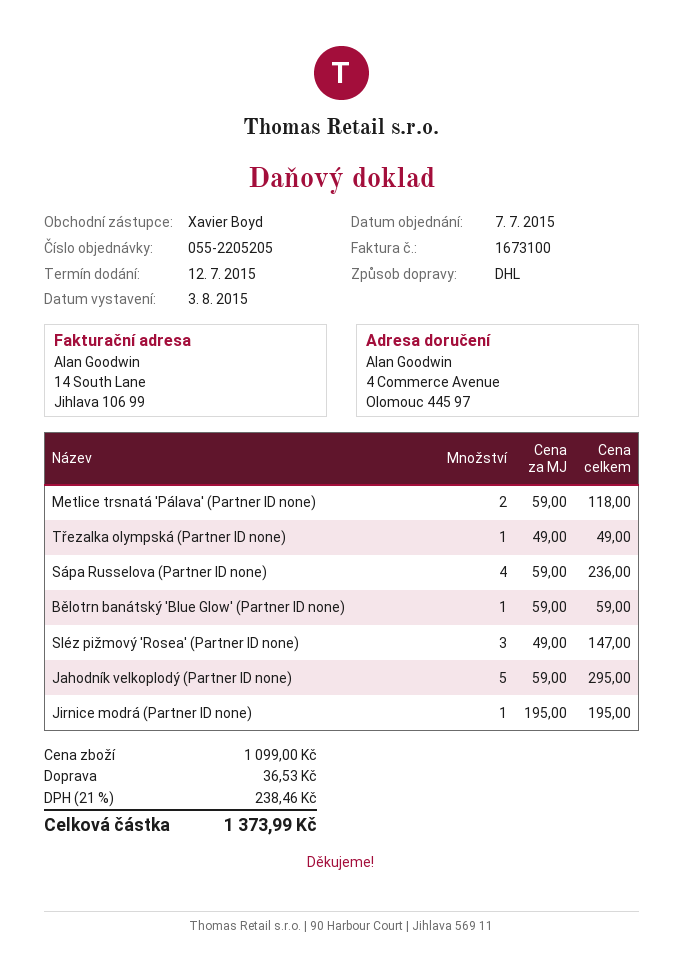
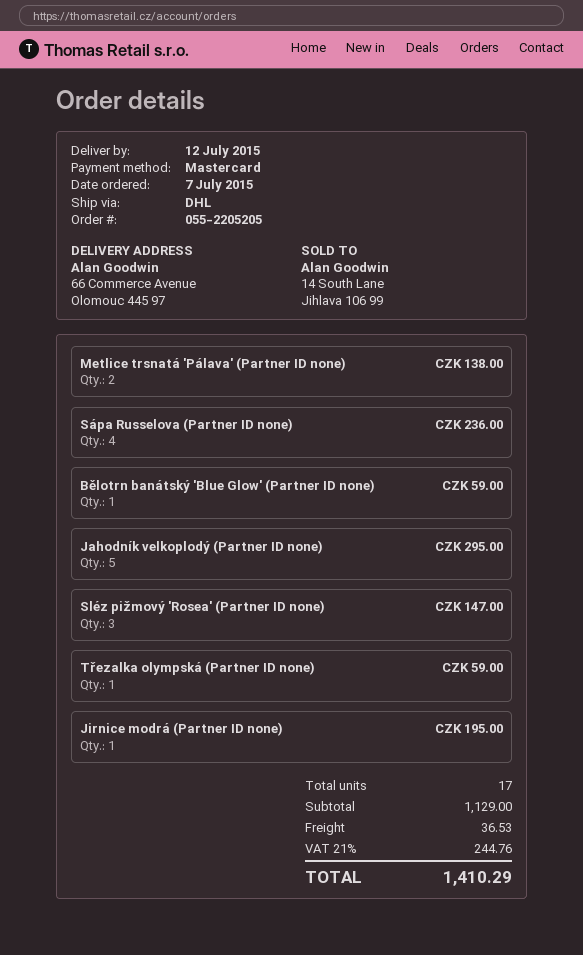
ship to: 4 Commerce Avenue, Olomouc 445 97 -> 66 Commerce Avenue, Olomouc 445 97
Metlice trsnatá 'Pálava' (Partner ID none): 2 for 118.00 -> 2 for 138.00
Třezalka olympská (Partner ID none): 1 for 49.00 -> 1 for 59.00
subtotal: 1099.00 -> 1129.00
tax: 21% = 238.46 -> 21% = 244.76
total: 1373.99 -> 1410.29

